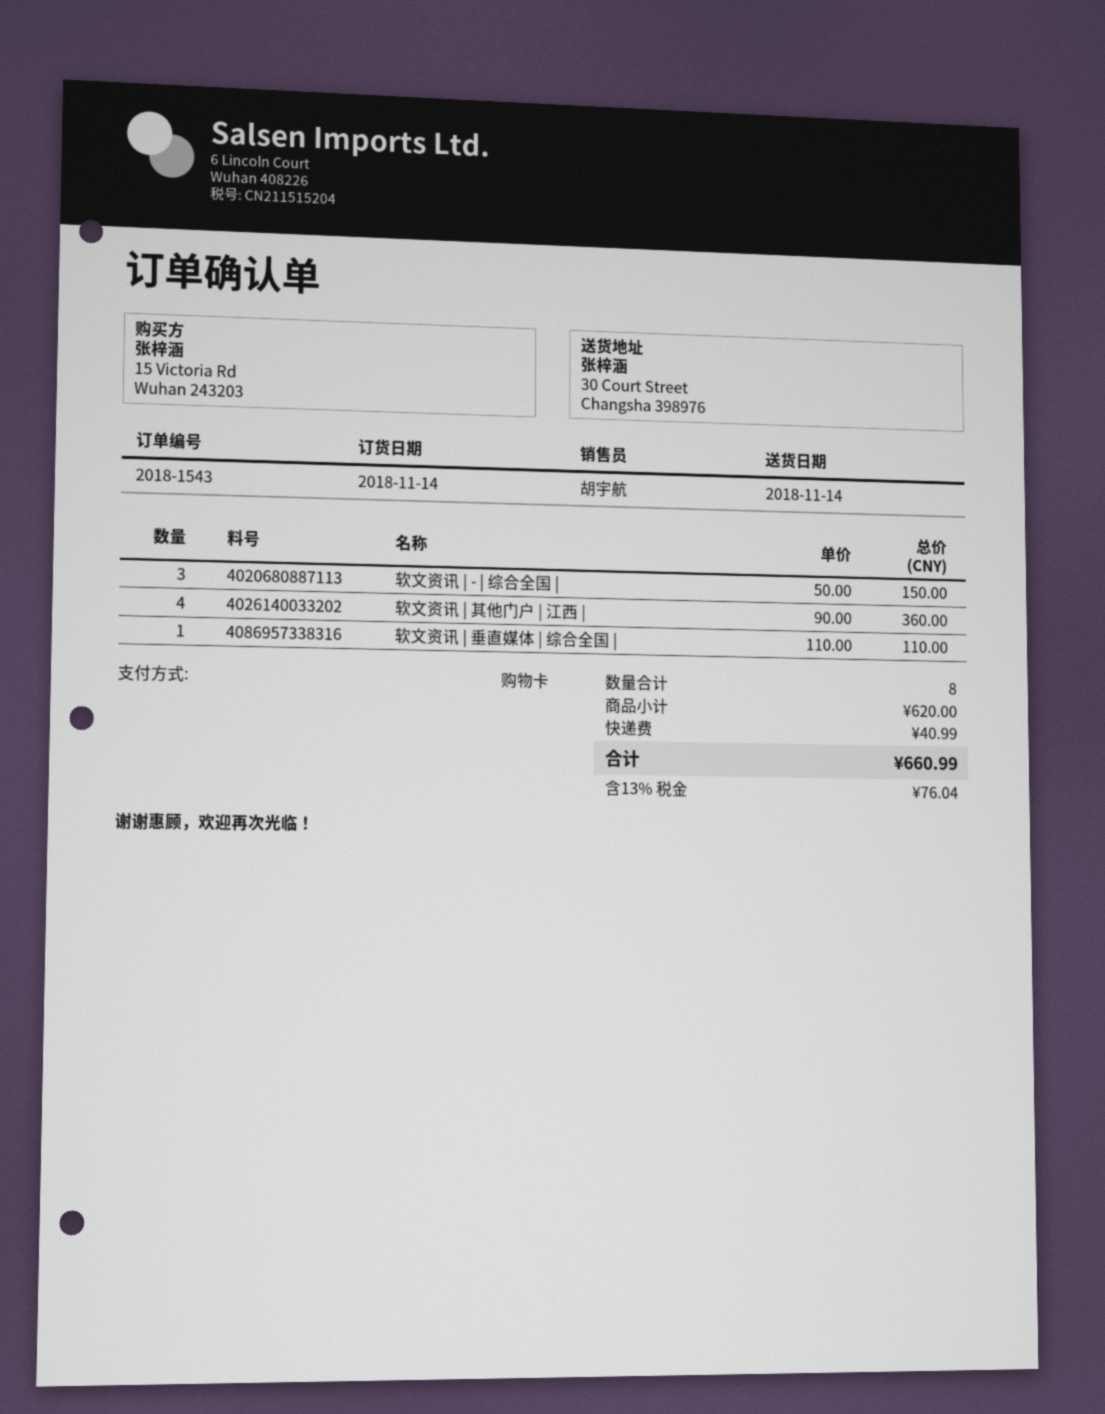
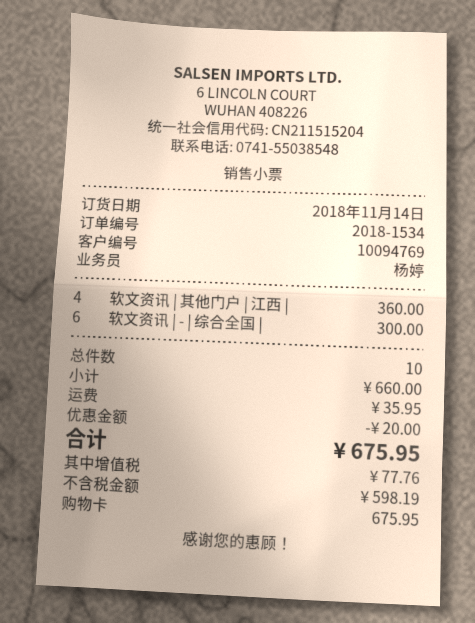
order number: 2018-1543 -> 2018-1534
sales rep: 胡宇航 -> 杨婷
软文资讯 | - | 综合全国 |: 3 for 150.00 -> 6 for 300.00
软文资讯 | 垂直媒体 | 综合全国 |: 1 for 110.00 -> none
total quantity: 8 -> 10
subtotal: 620.00 -> 660.00
discount: none -> 20.00
shipping: 40.99 -> 35.95
tax: 76.04 -> 77.76
total: 660.99 -> 675.95

